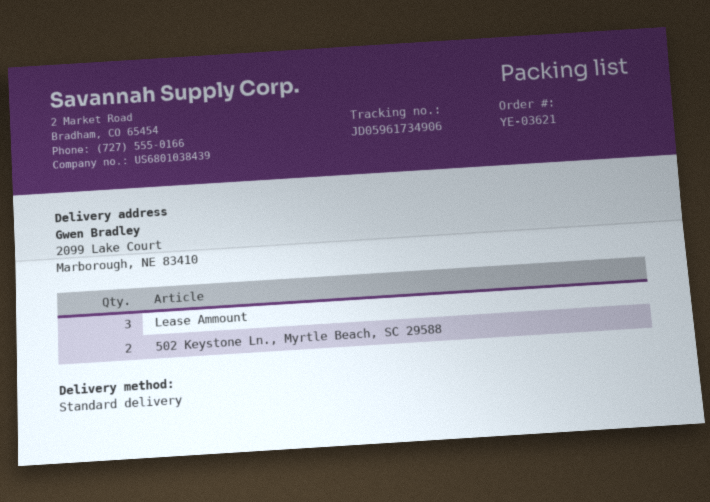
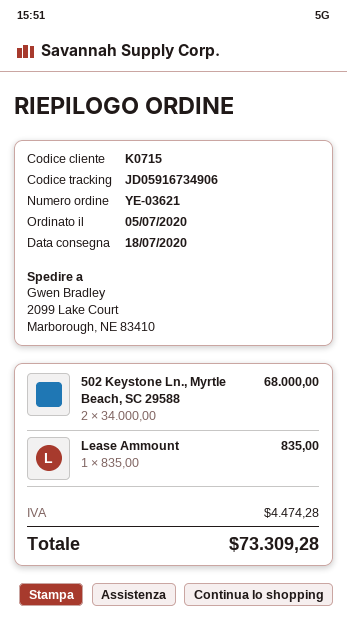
tracking number: JD05961734906 -> JD05916734906
Lease Ammount: 3 -> 1

